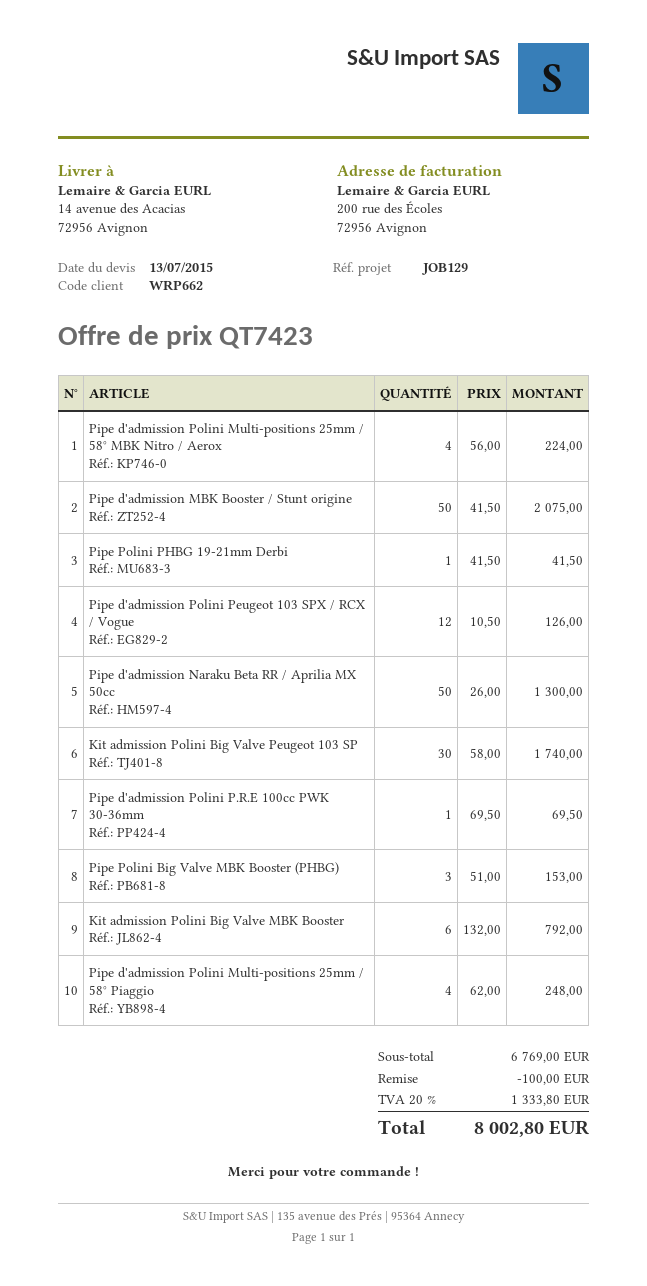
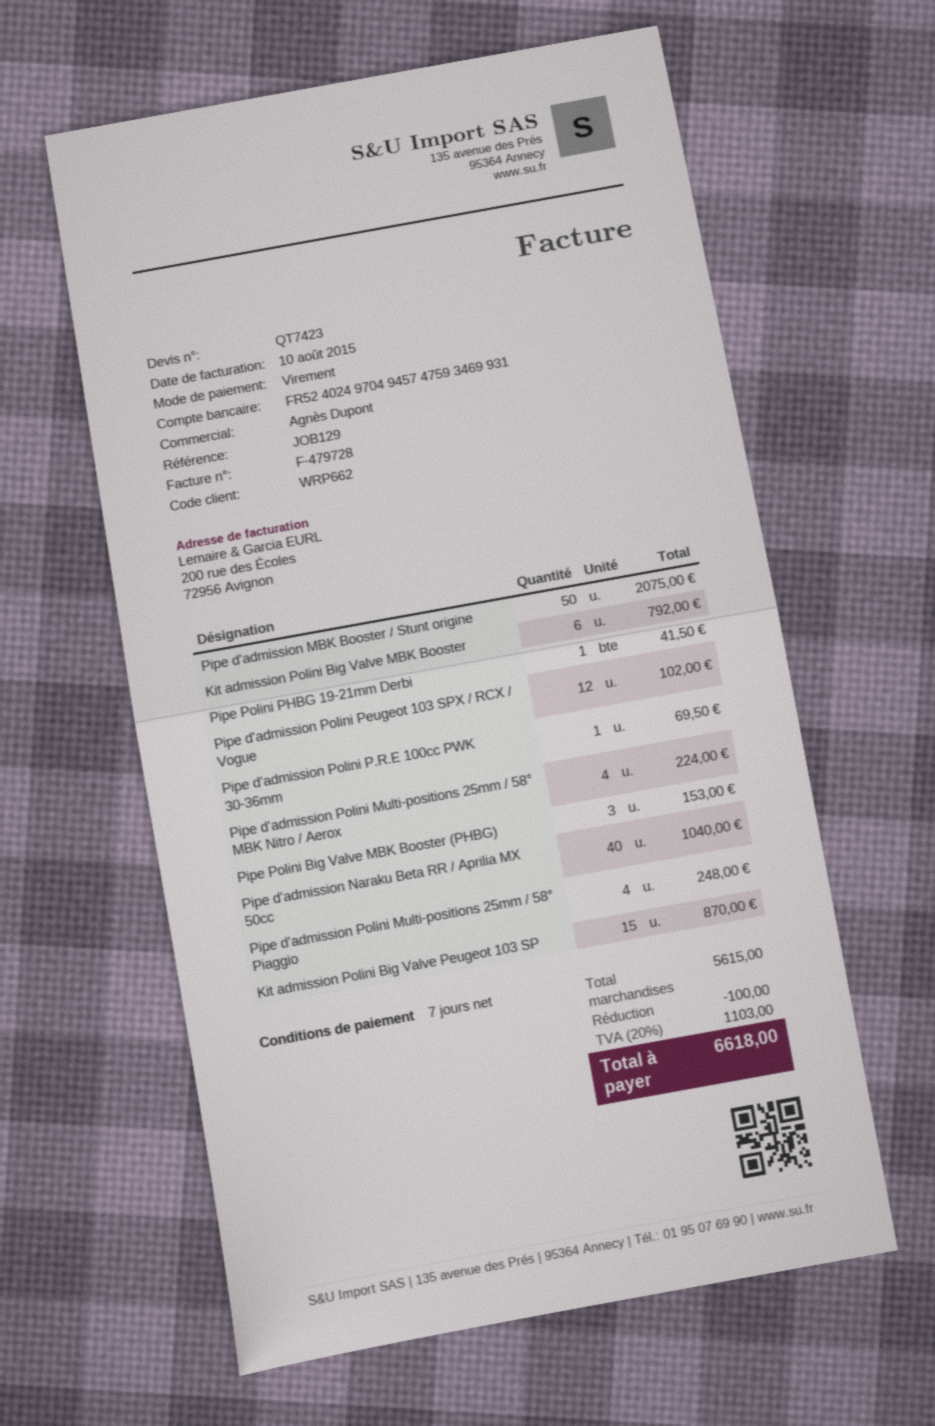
Pipe d'admission Polini Peugeot 103 SPX / RCX / Vogue: 12 for 126.00 -> 12 for 102.00
Pipe d'admission Naraku Beta RR / Aprilia MX 50cc: 50 for 1300.00 -> 40 for 1040.00
Kit admission Polini Big Valve Peugeot 103 SP: 30 for 1740.00 -> 15 for 870.00
subtotal: 6769.00 -> 5615.00
tax: 20% = 1333.80 -> 20% = 1103.00
total: 8002.80 -> 6618.00

